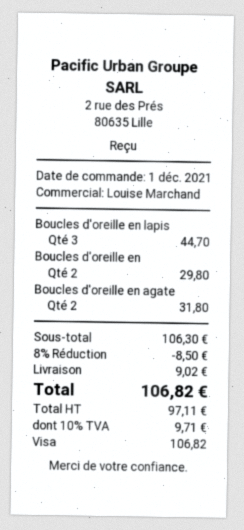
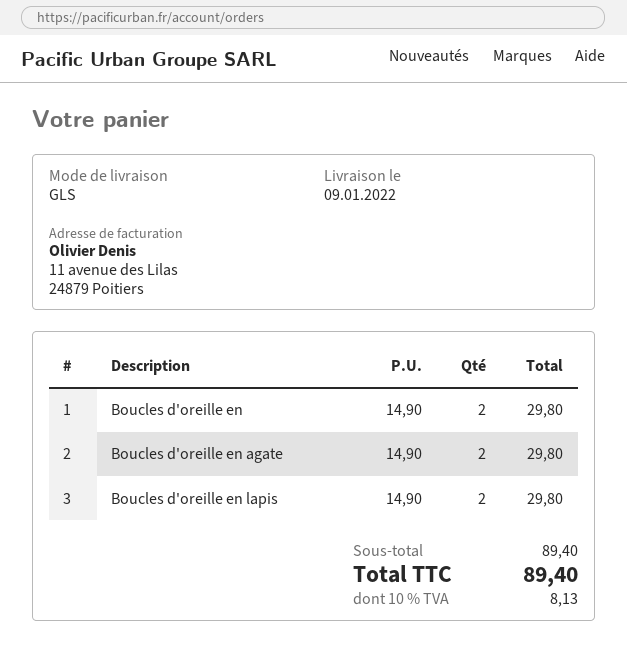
Boucles d'oreille en lapis: 3 for 44.70 -> 2 for 29.80
Boucles d'oreille en agate: 2 for 31.80 -> 2 for 29.80
subtotal: 106.30 -> 89.40
discount: 8% = 8.50 -> none
shipping: 9.02 -> none
tax: 10% = 9.71 -> 10% = 8.13
total: 106.82 -> 89.40

